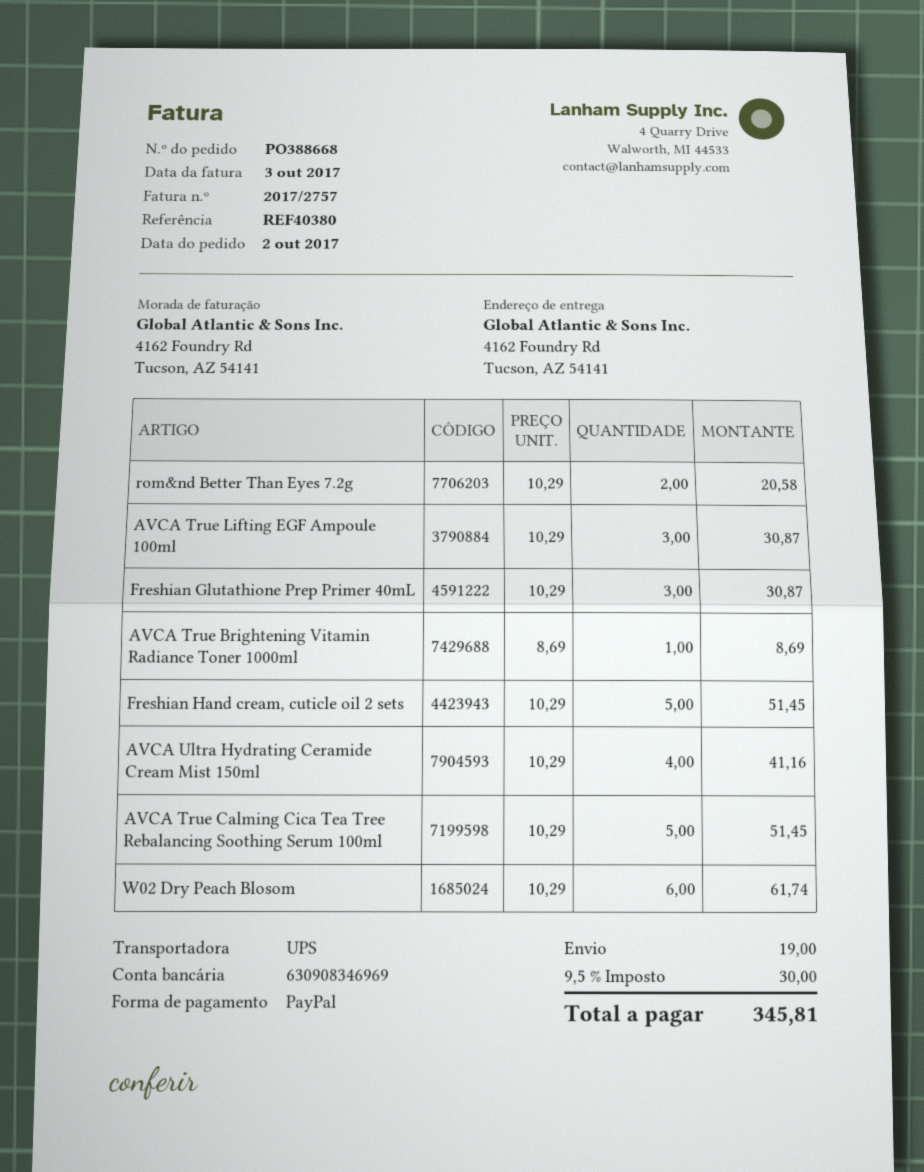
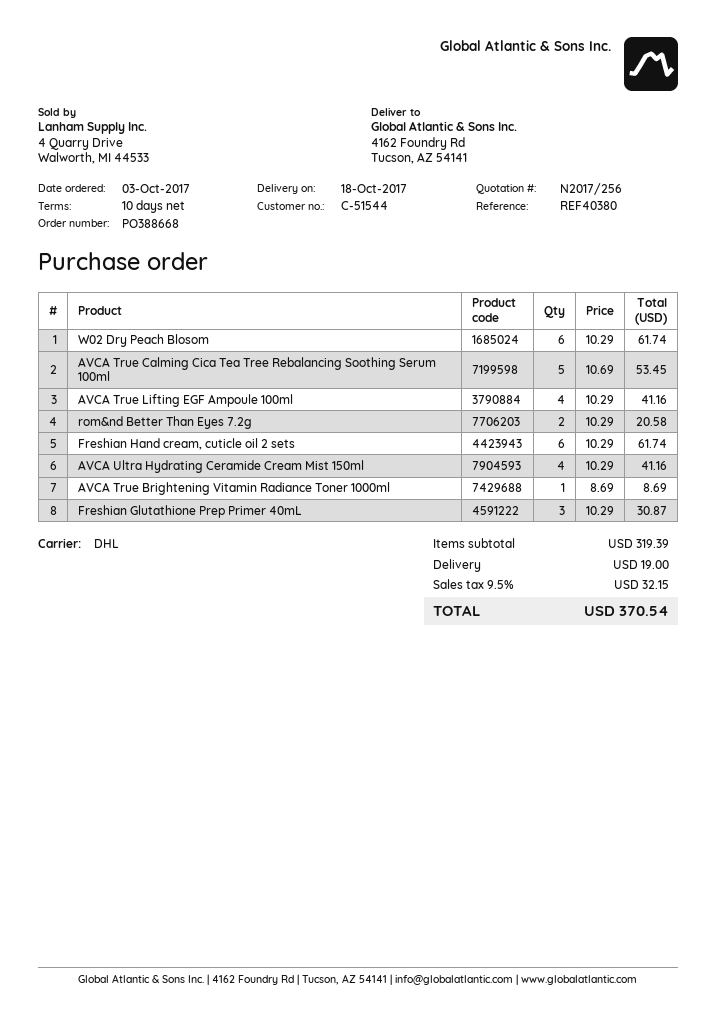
order date: 2017-10-02 -> 2017-10-03
shipping method: UPS -> DHL
AVCA True Lifting EGF Ampoule 100ml: 3 x 10.29 = 30.87 -> 4 x 10.29 = 41.16
Freshian Hand cream, cuticle oil 2 sets: 5 x 10.29 = 51.45 -> 6 x 10.29 = 61.74
AVCA True Calming Cica Tea Tree Rebalancing Soothing Serum 100ml: 5 x 10.29 = 51.45 -> 5 x 10.69 = 53.45
tax: 9.5% = 30.00 -> 9.5% = 32.15
total: 345.81 -> 370.54

